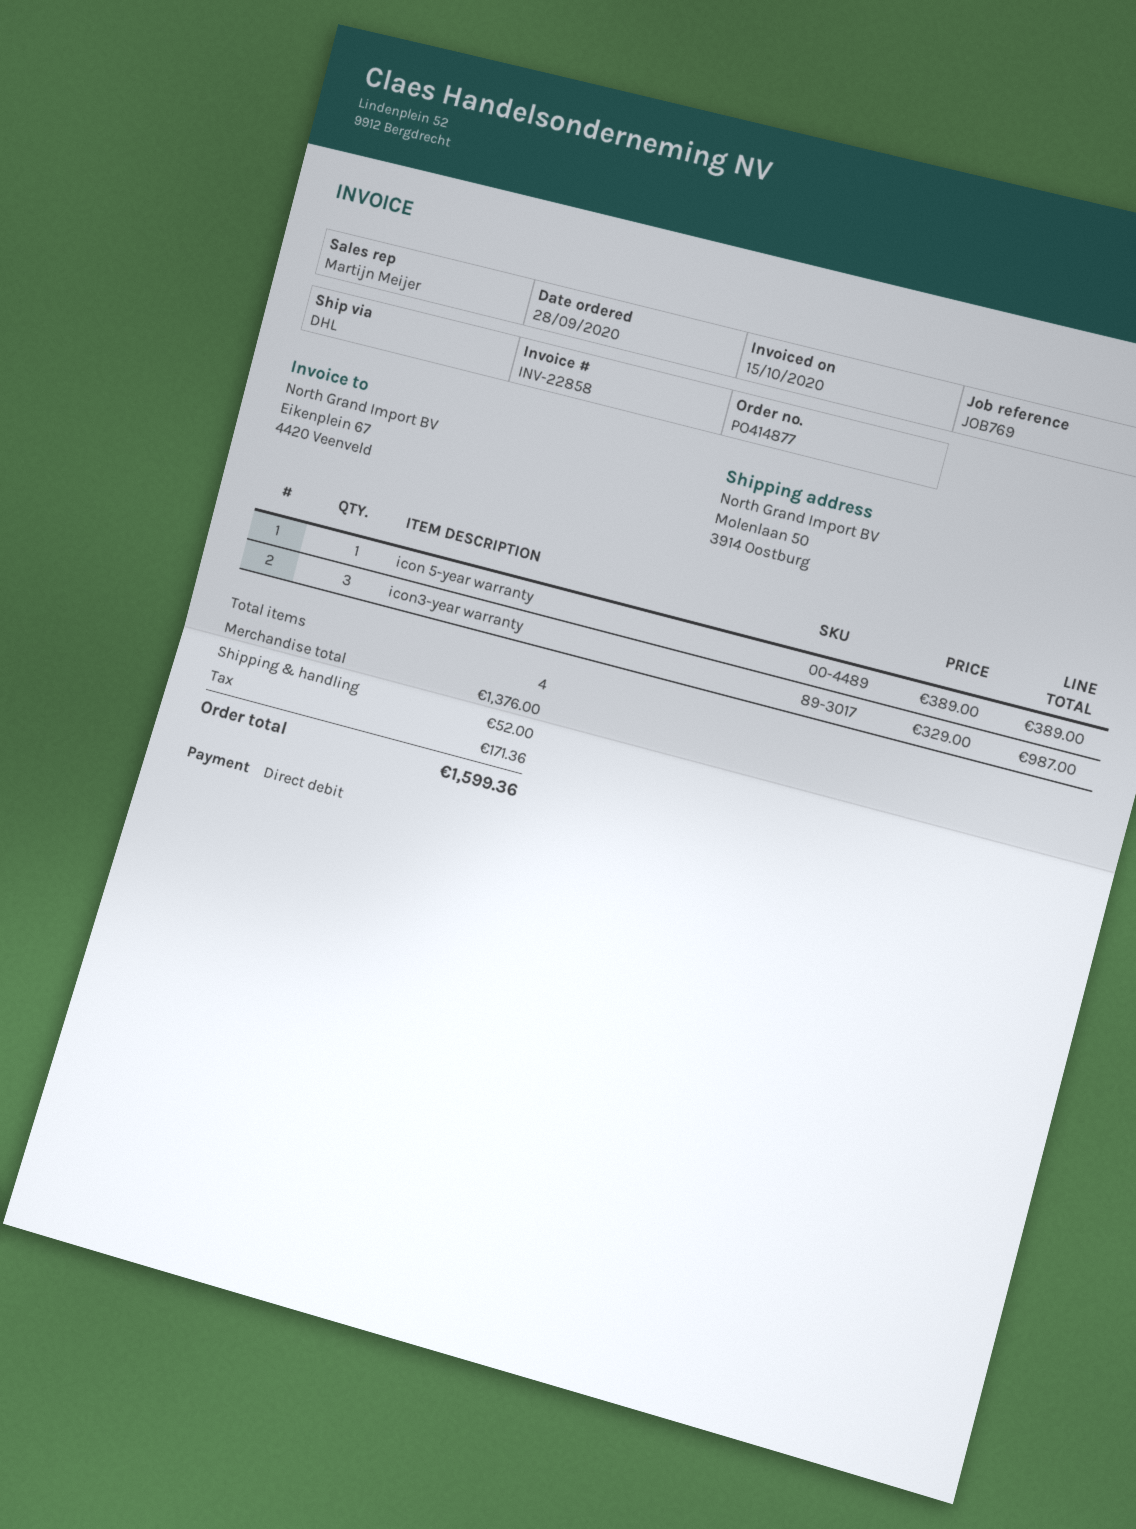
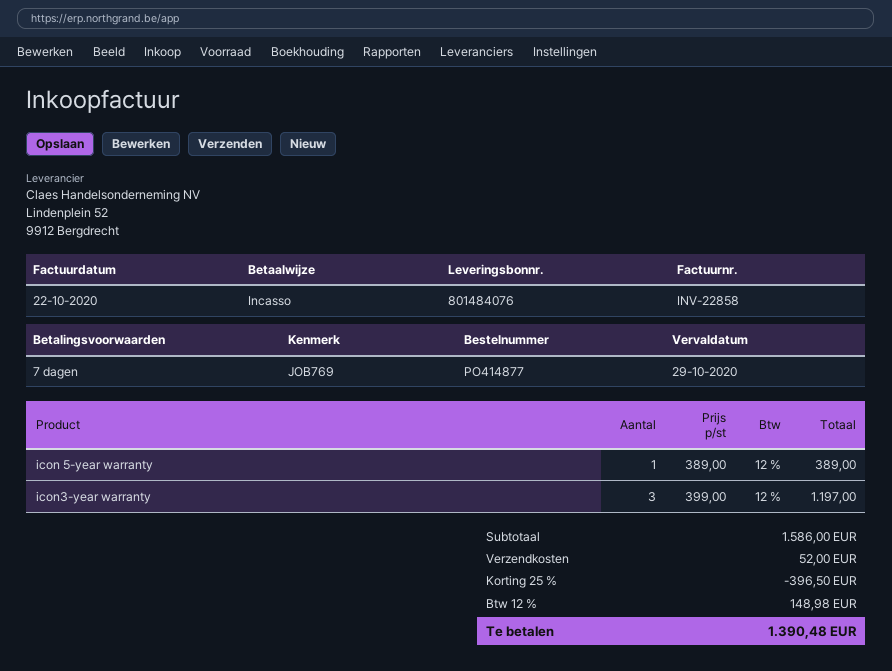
invoice date: 2020-10-15 -> 2020-10-22
icon3-year warranty: 3 x 329.00 = 987.00 -> 3 x 399.00 = 1197.00
subtotal: 1376.00 -> 1586.00
discount: none -> 25% = 396.50
tax: 171.36 -> 148.98
total: 1599.36 -> 1390.48

